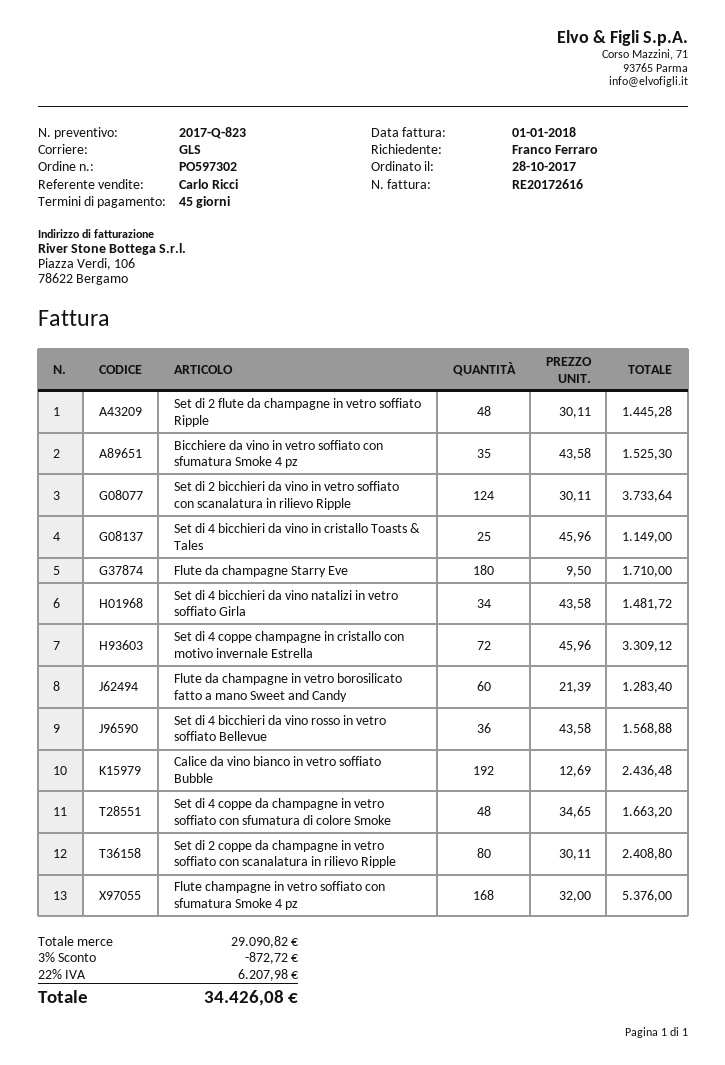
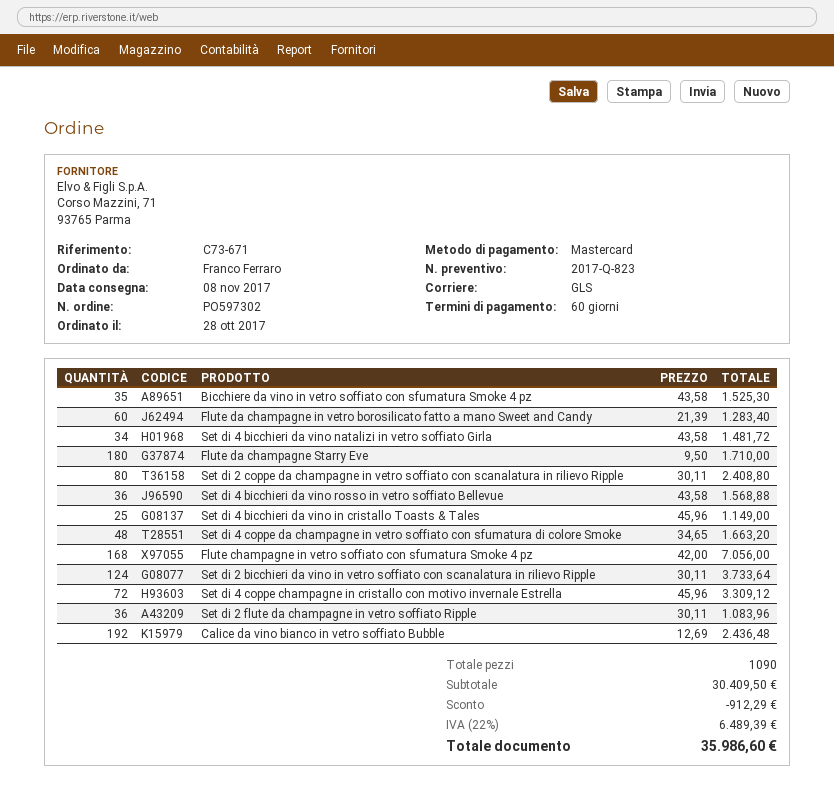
payment terms: 45 days -> 60 days
Set di 2 flute da champagne in vetro soffiato Ripple: 48 x 30.11 = 1445.28 -> 36 x 30.11 = 1083.96
Flute champagne in vetro soffiato con sfumatura Smoke 4 pz: 168 x 32.00 = 5376.00 -> 168 x 42.00 = 7056.00
subtotal: 29090.82 -> 30409.50
discount: 872.72 -> 912.29
tax: 22% = 6207.98 -> 22% = 6489.39
total: 34426.08 -> 35986.60

